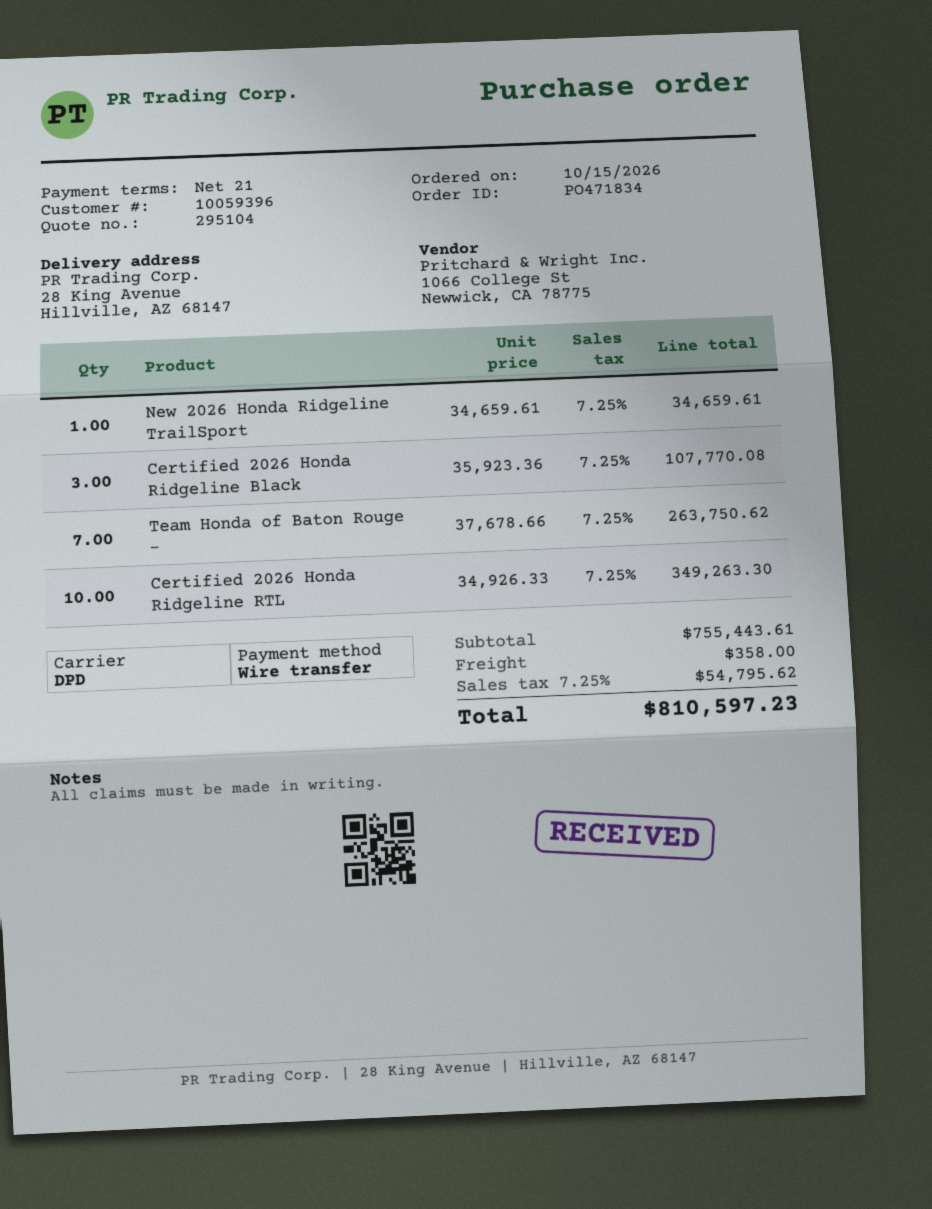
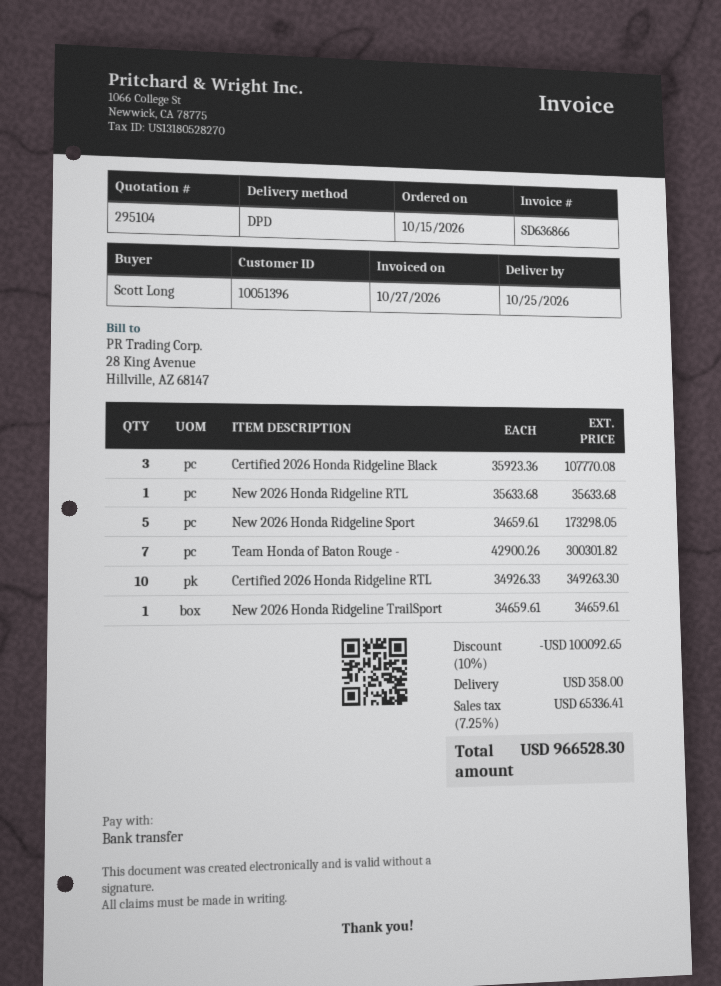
customer number: 10059396 -> 10051396
Team Honda of Baton Rouge -: 7 x 37678.66 = 263750.62 -> 7 x 42900.26 = 300301.82
New 2026 Honda Ridgeline RTL: none -> 1 x 35633.68 = 35633.68
New 2026 Honda Ridgeline Sport: none -> 5 x 34659.61 = 173298.05
discount: none -> 10% = 100092.65
tax: 7.25% = 54795.62 -> 7.25% = 65336.41
total: 810597.23 -> 966528.30

